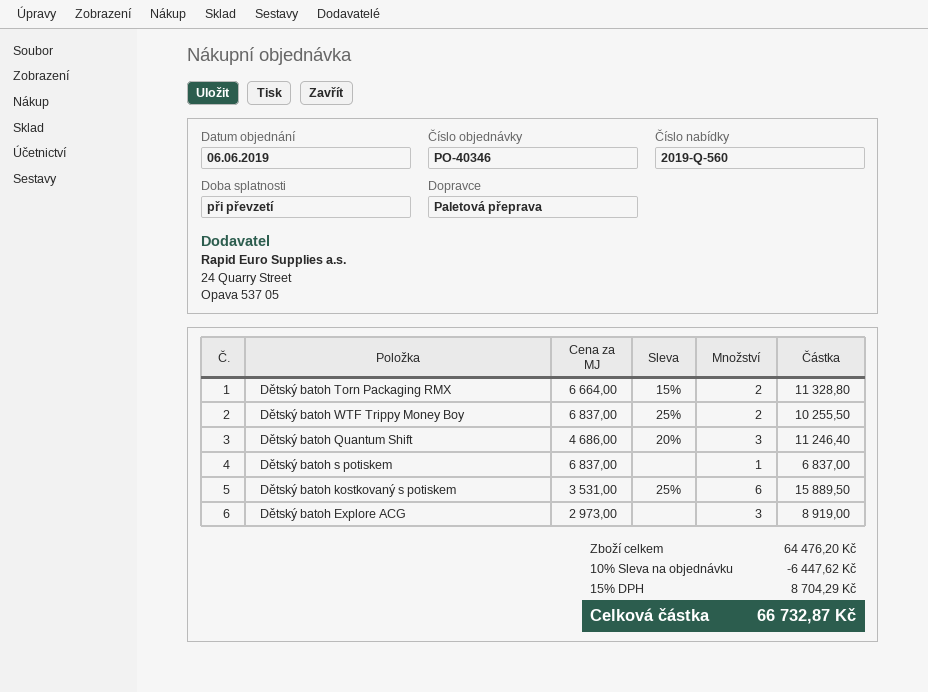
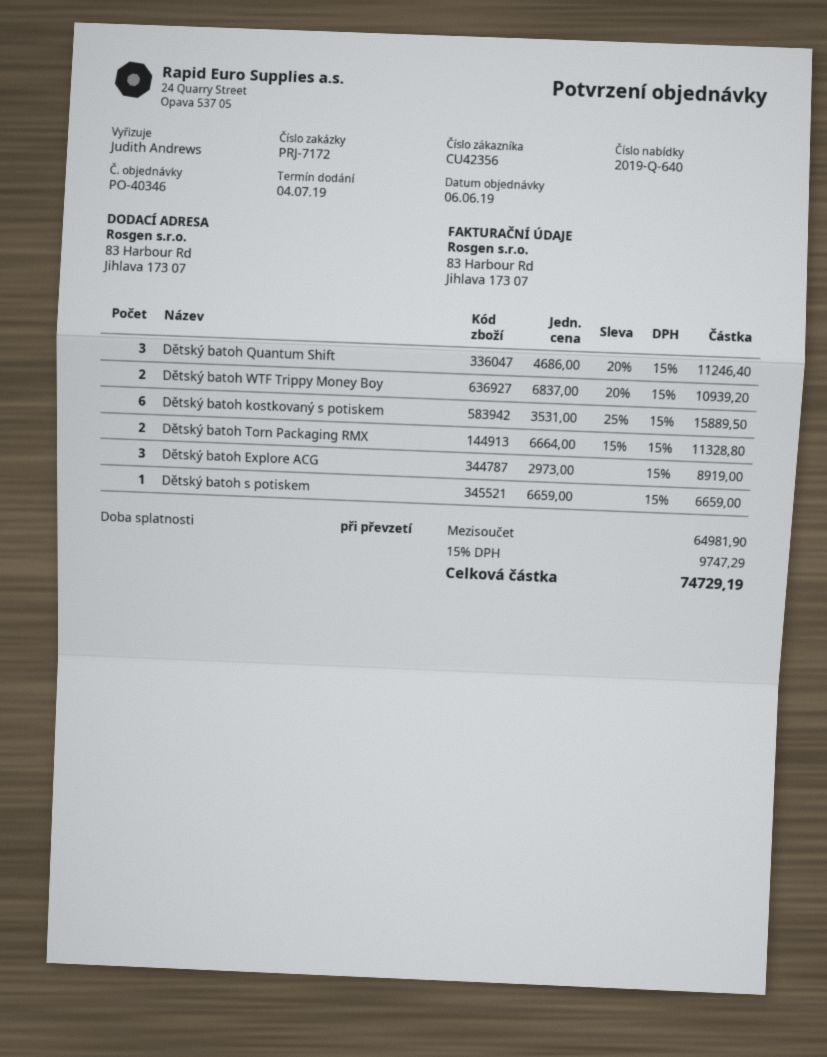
quote number: 2019-Q-560 -> 2019-Q-640
Dětský batoh WTF Trippy Money Boy: 2 x 6837.00 - 25% = 10255.50 -> 2 x 6837.00 - 20% = 10939.20
Dětský batoh s potiskem: 1 x 6837.00 = 6837.00 -> 1 x 6659.00 = 6659.00
subtotal: 64476.20 -> 64981.90
discount: 10% = 6447.62 -> none
tax: 15% = 8704.29 -> 15% = 9747.29
total: 66732.87 -> 74729.19

